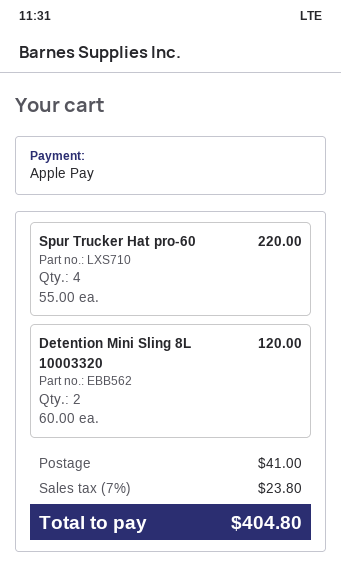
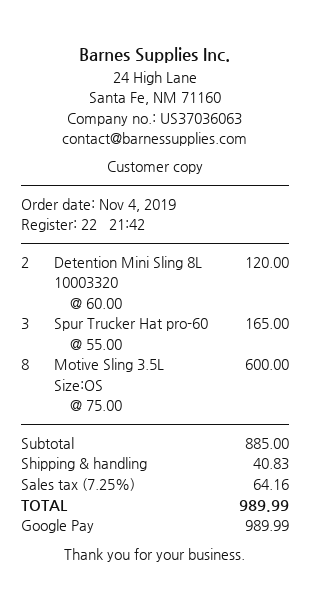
payment method: Apple Pay -> Google Pay
Spur Trucker Hat pro-60: 4 x 55.00 = 220.00 -> 3 x 55.00 = 165.00
Motive Sling 3.5L Size:OS: none -> 8 x 75.00 = 600.00
shipping: 41.00 -> 40.83
tax: 7% = 23.80 -> 7.25% = 64.16
total: 404.80 -> 989.99

